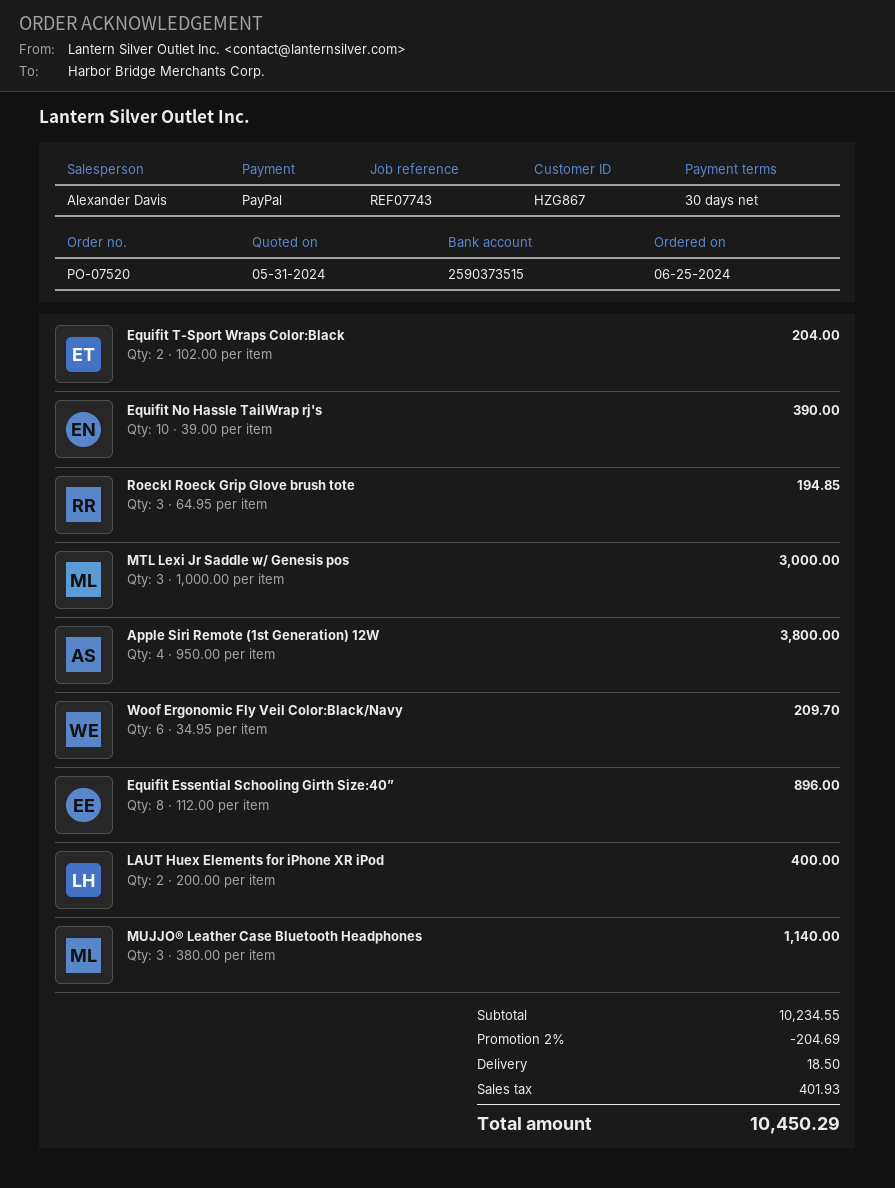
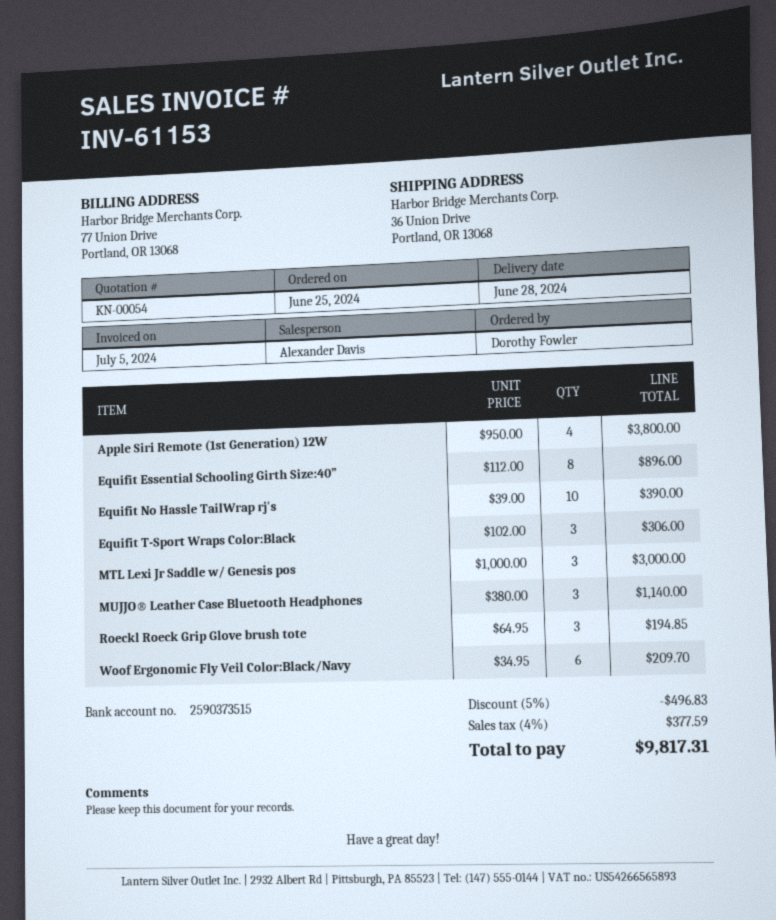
Equifit T-Sport Wraps Color:Black: 2 x 102.00 = 204.00 -> 3 x 102.00 = 306.00
LAUT Huex Elements for iPhone XR iPod: 2 x 200.00 = 400.00 -> none
discount: 2% = 204.69 -> 5% = 496.83
shipping: 18.50 -> none
tax: 401.93 -> 377.59
total: 10450.29 -> 9817.31

